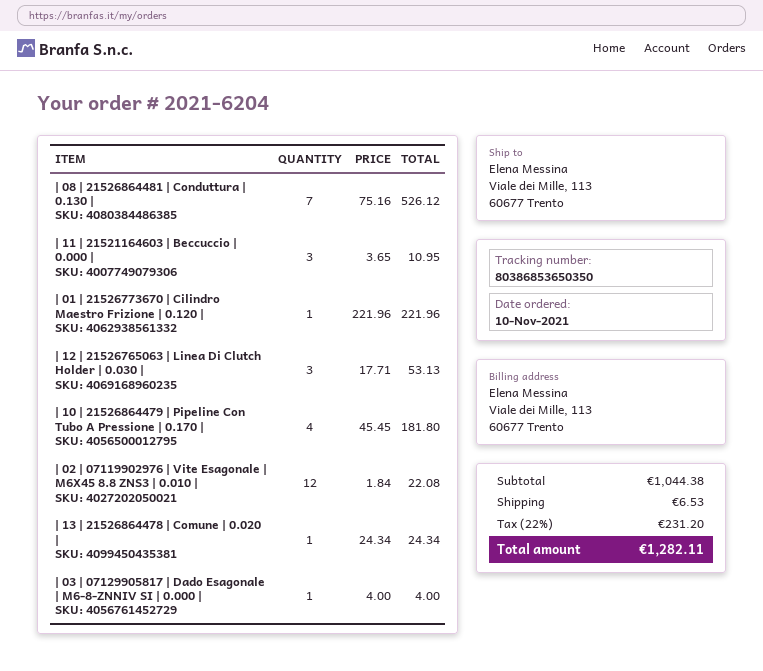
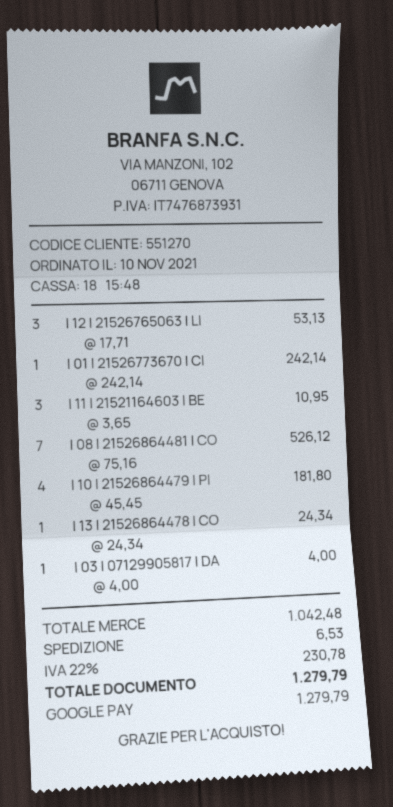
| 01 | 21526773670 | Cilindro Maestro Frizione | 0.120 |: 1 x 221.96 = 221.96 -> 1 x 242.14 = 242.14
| 02 | 07119902976 | Vite Esagonale | M6X45 8.8 ZNS3 | 0.010 |: 12 x 1.84 = 22.08 -> none
subtotal: 1044.38 -> 1042.48
tax: 22% = 231.20 -> 22% = 230.78
total: 1282.11 -> 1279.79

